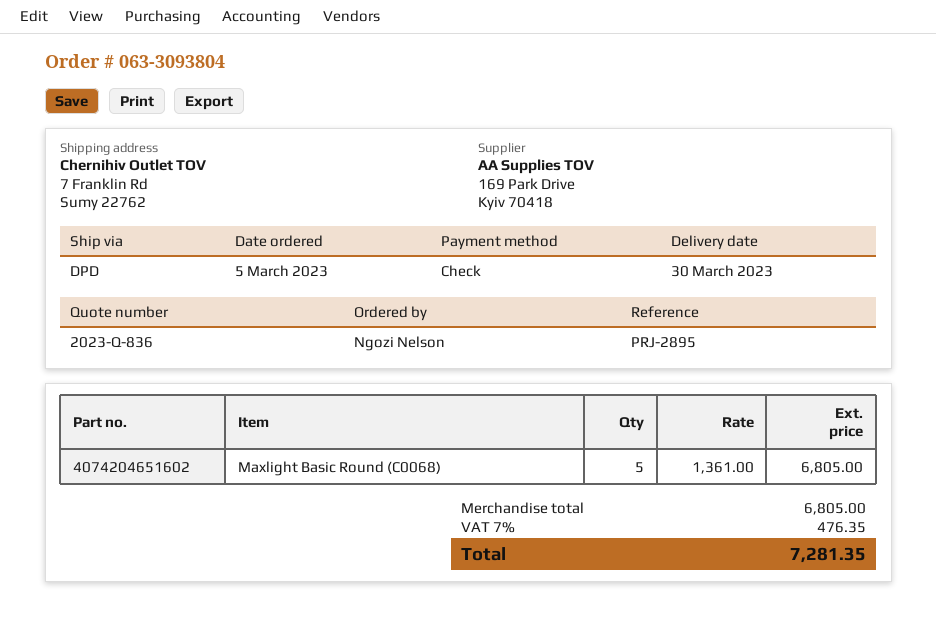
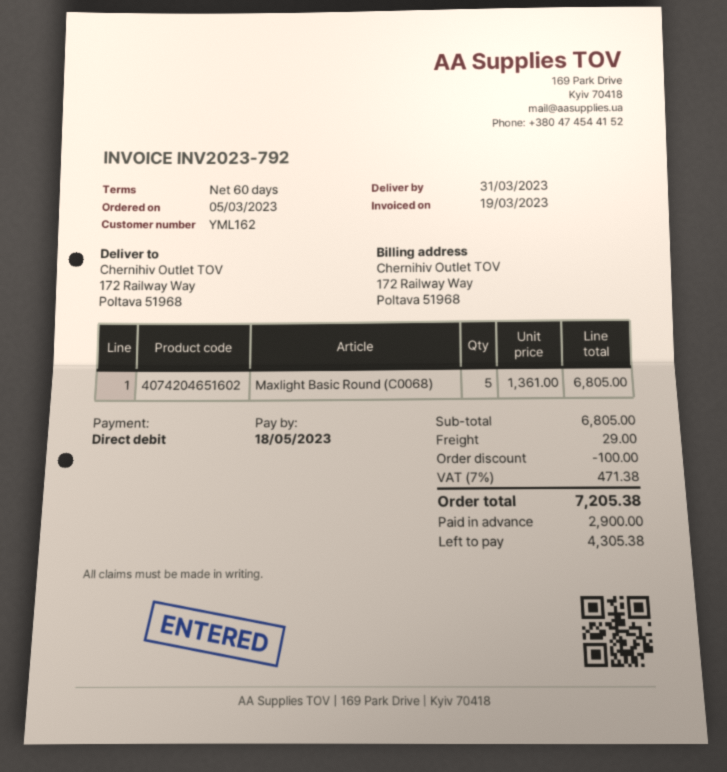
delivery date: 2023-03-30 -> 2023-03-31
payment method: cheque -> direct debit
ship to: 7 Franklin Rd, Sumy 22762 -> 172 Railway Way, Poltava 51968
discount: none -> 100.00
shipping: none -> 29.00
tax: 7% = 476.35 -> 7% = 471.38
total: 7281.35 -> 7205.38

